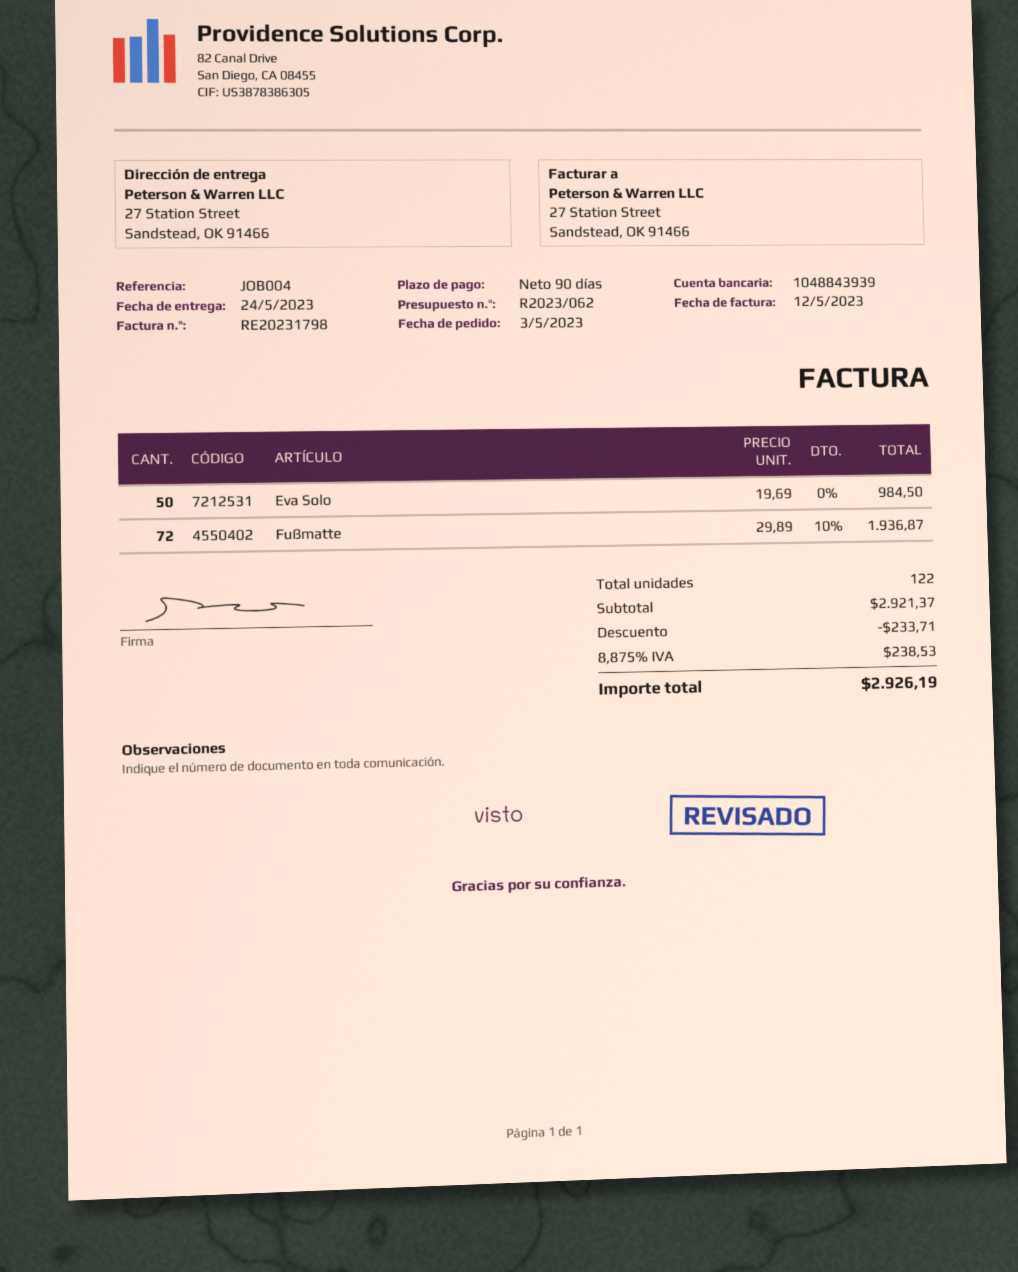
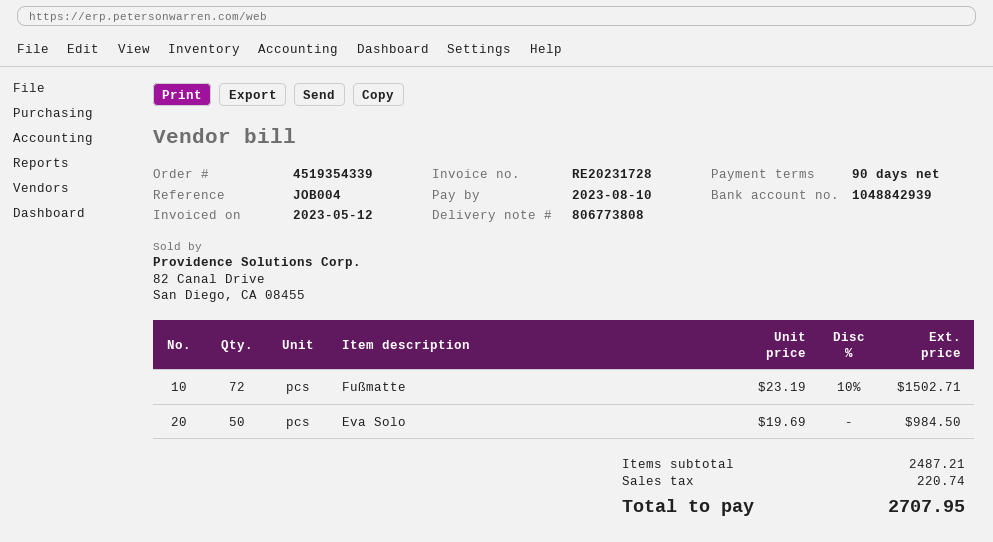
invoice number: RE20231798 -> RE20231728
bank account: 1048843939 -> 1048842939
Fußmatte: 72 x 29.89 - 10% = 1936.87 -> 72 x 23.19 - 10% = 1502.71
subtotal: 2921.37 -> 2487.21
discount: 233.71 -> none
tax: 238.53 -> 220.74
total: 2926.19 -> 2707.95

